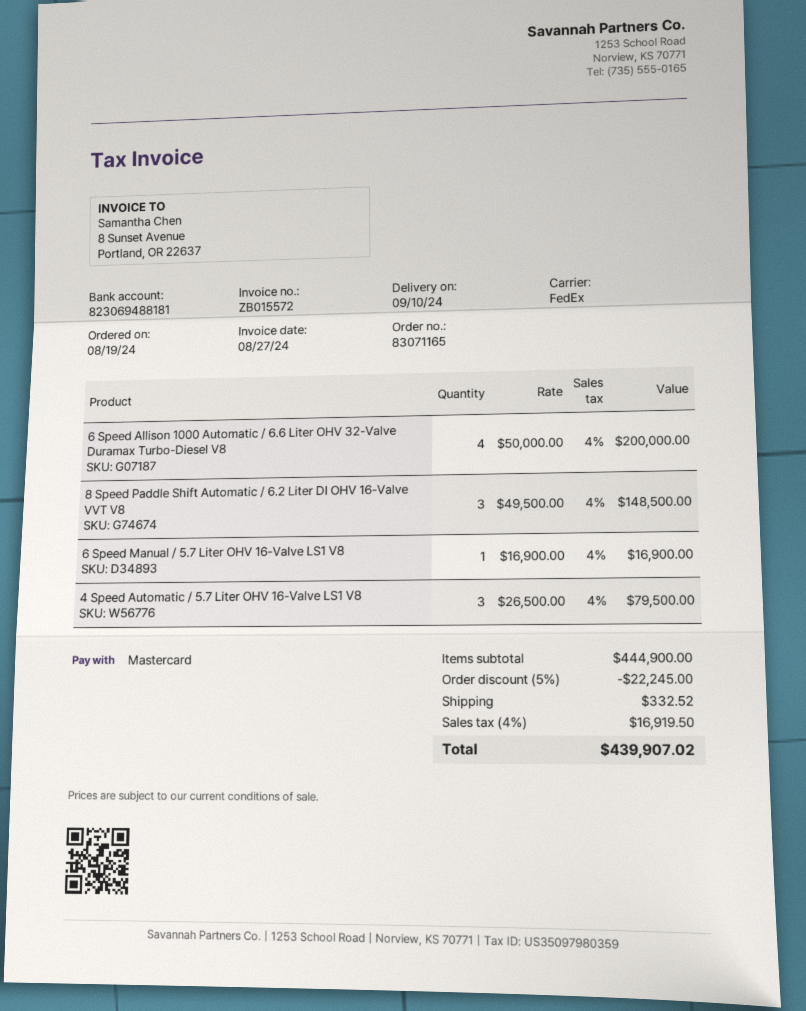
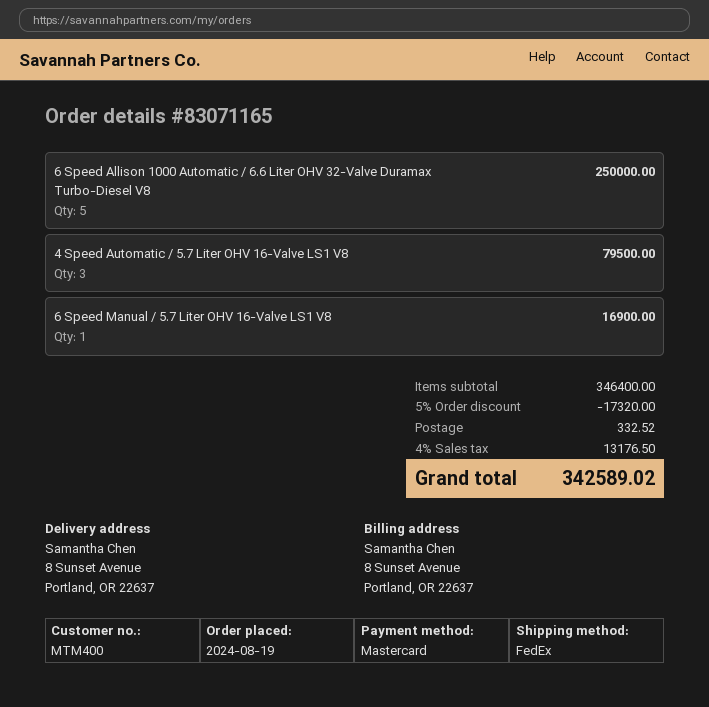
6 Speed Allison 1000 Automatic / 6.6 Liter OHV 32-Valve Duramax Turbo-Diesel V8: 4 for 200000.00 -> 5 for 250000.00
8 Speed Paddle Shift Automatic / 6.2 Liter DI OHV 16-Valve VVT V8: 3 for 148500.00 -> none
subtotal: 444900.00 -> 346400.00
discount: 5% = 22245.00 -> 5% = 17320.00
tax: 4% = 16919.50 -> 4% = 13176.50
total: 439907.02 -> 342589.02

